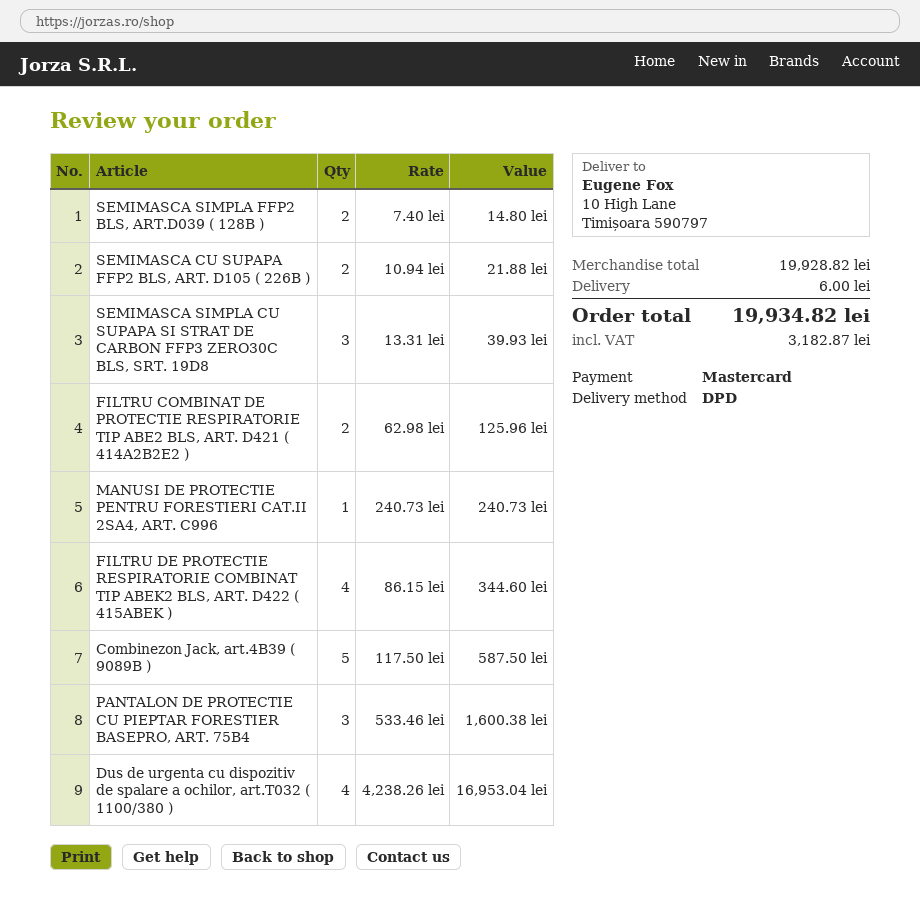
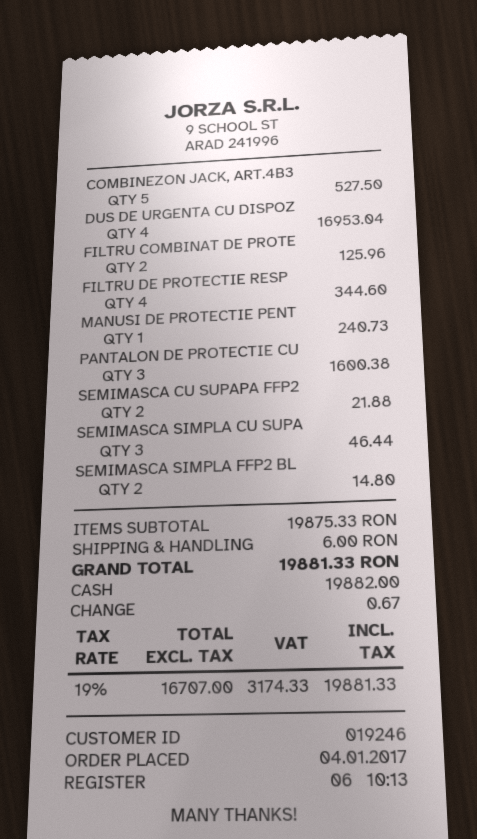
payment method: Mastercard -> cash
SEMIMASCA SIMPLA CU SUPAPA SI STRAT DE CARBON FFP3 ZERO30C BLS, SRT. 19D8: 3 for 39.93 -> 3 for 46.44
Combinezon Jack, art.4B39 ( 9089B ): 5 for 587.50 -> 5 for 527.50
subtotal: 19928.82 -> 19875.33
tax: 3182.87 -> 3174.33
total: 19934.82 -> 19881.33

